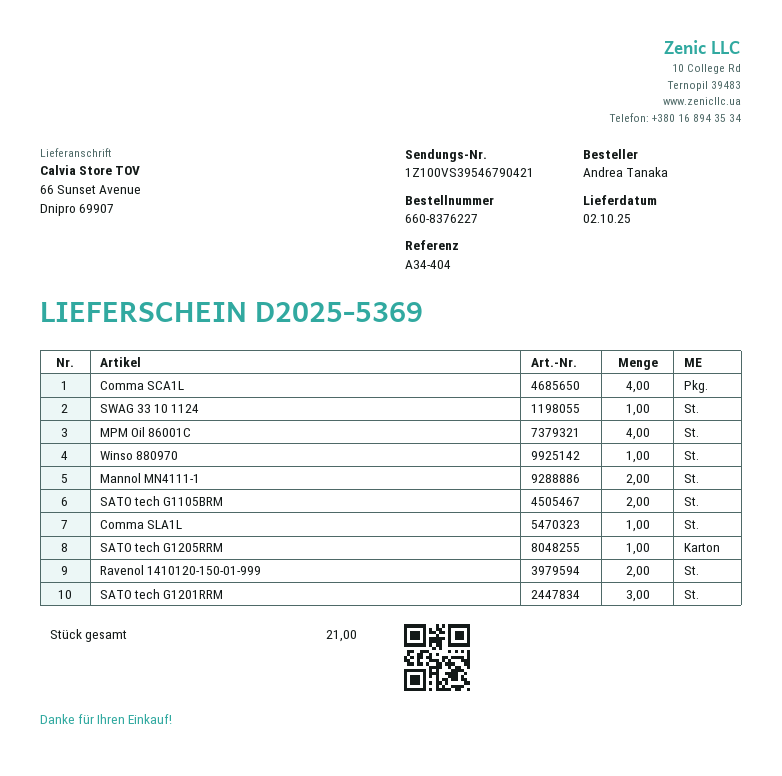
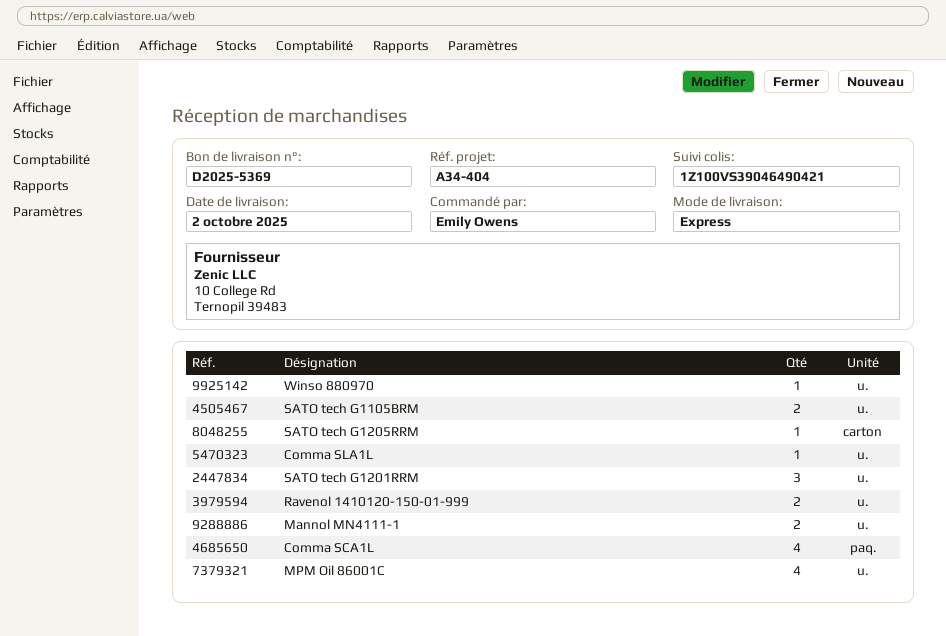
ordered by: Andrea Tanaka -> Emily Owens
tracking number: 1Z100VS39546790421 -> 1Z100VS39046490421
SWAG 33 10 1124: 1 -> none

